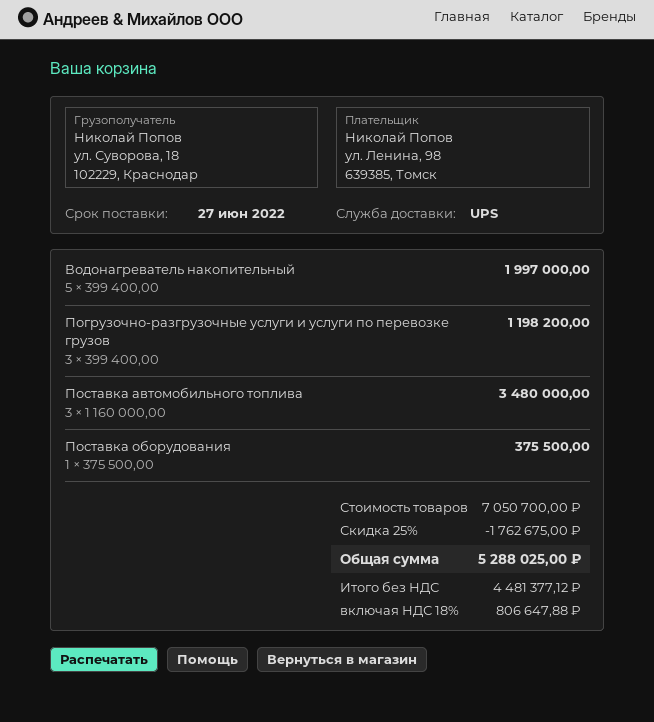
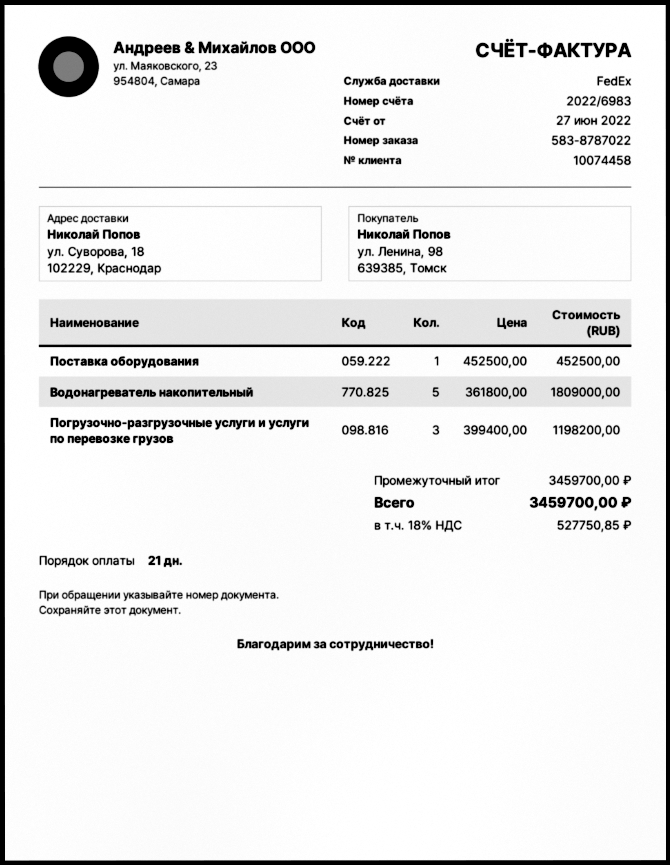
shipping method: UPS -> FedEx
Водонагреватель накопительный: 5 x 399400.00 = 1997000.00 -> 5 x 361800.00 = 1809000.00
Поставка автомобильного топлива: 3 x 1160000.00 = 3480000.00 -> none
Поставка оборудования: 1 x 375500.00 = 375500.00 -> 1 x 452500.00 = 452500.00
subtotal: 7050700.00 -> 3459700.00
discount: 25% = 1762675.00 -> none
tax: 18% = 806647.88 -> 18% = 527750.85
total: 5288025.00 -> 3459700.00

